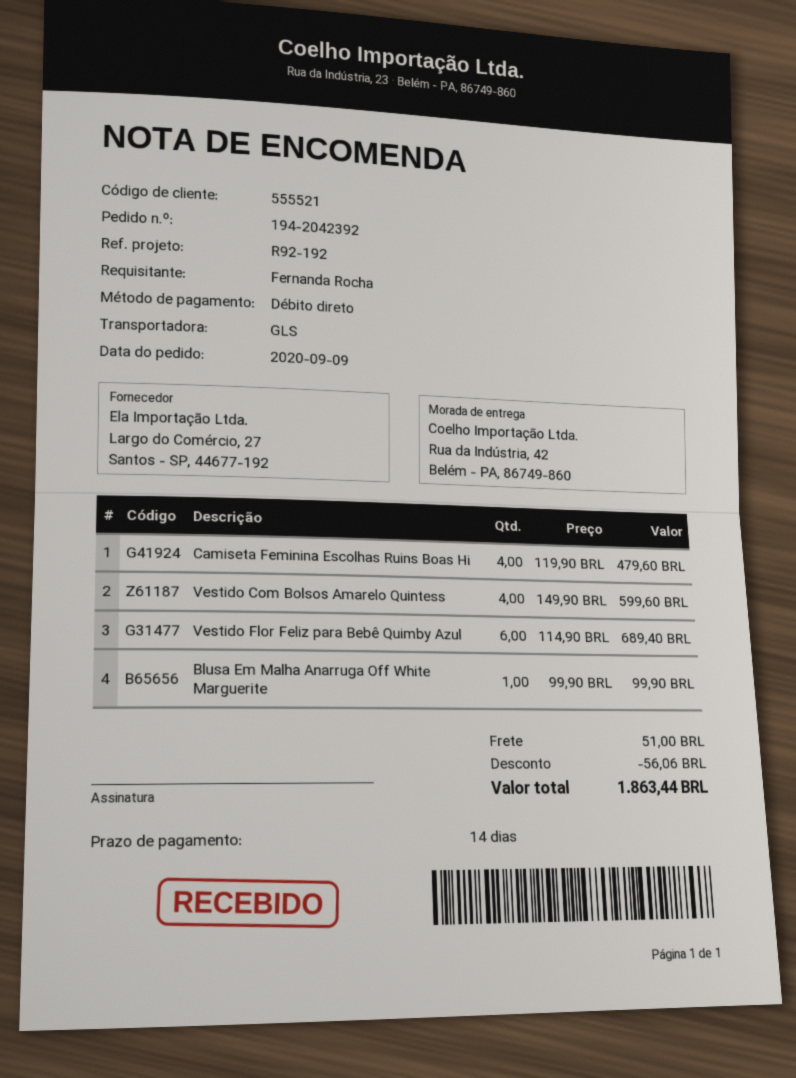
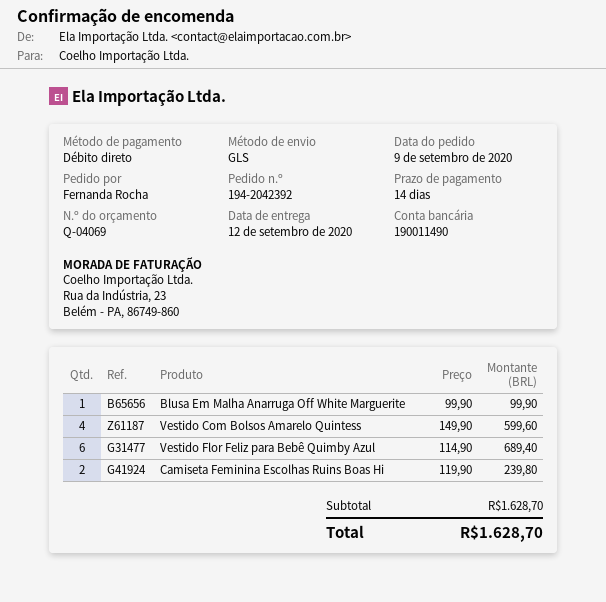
Camiseta Feminina Escolhas Ruins Boas Hi: 4 x 119.90 = 479.60 -> 2 x 119.90 = 239.80
discount: 56.06 -> none
shipping: 51.00 -> none
total: 1863.44 -> 1628.70

